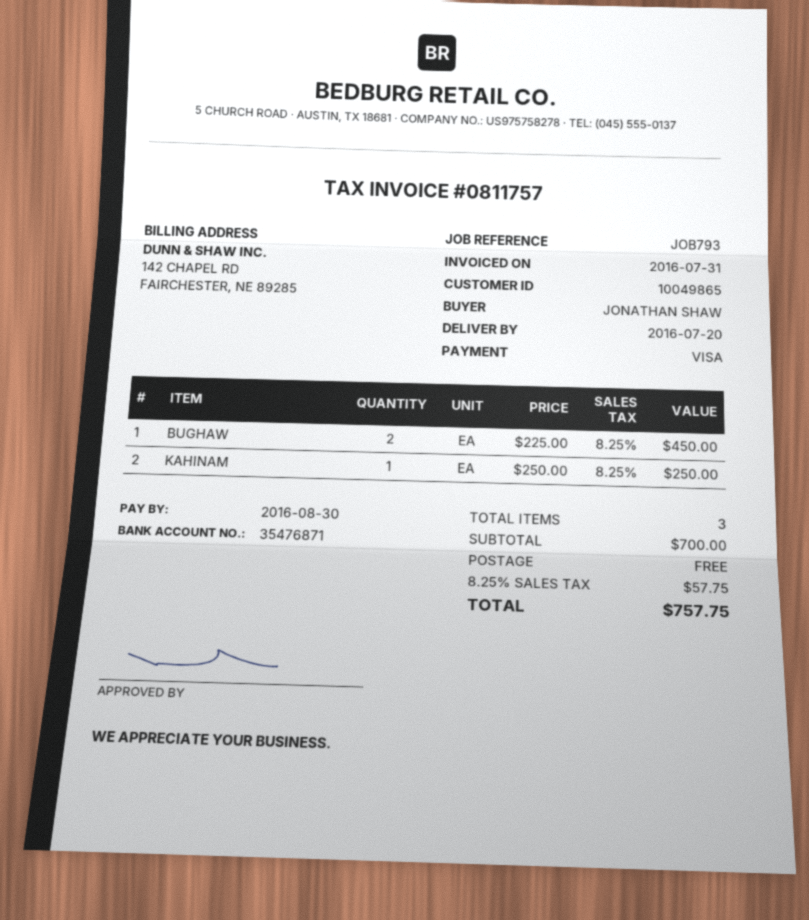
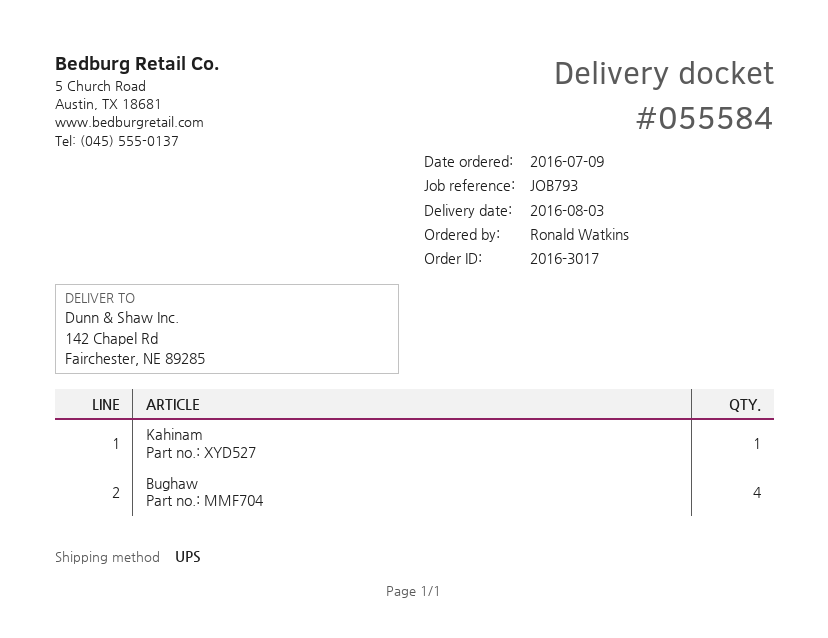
delivery date: 2016-07-20 -> 2016-08-03
ordered by: JONATHAN SHAW -> Ronald Watkins
BUGHAW: 2 -> 4

